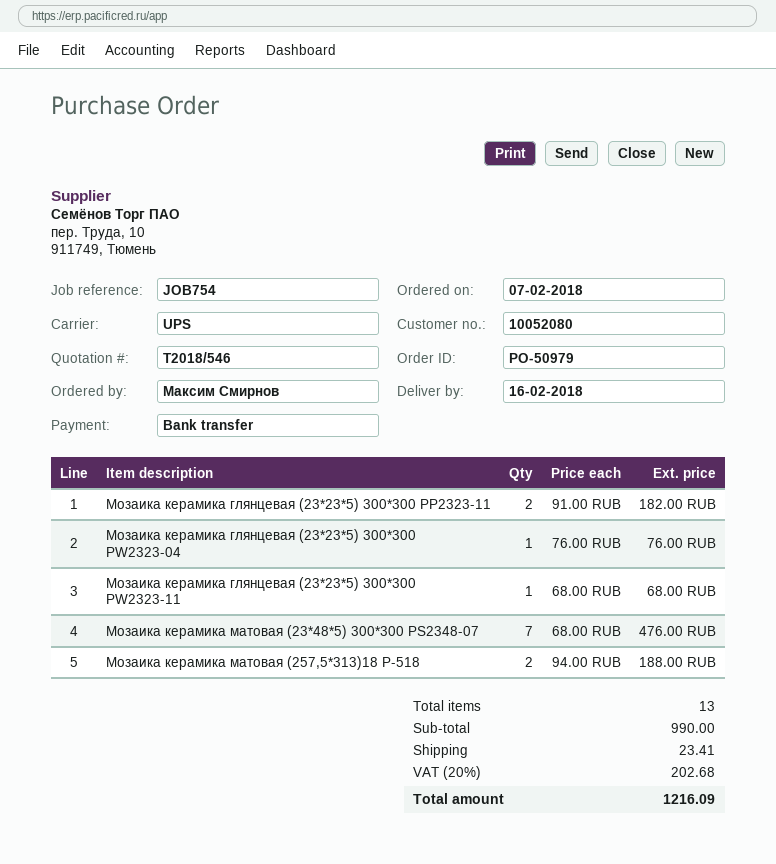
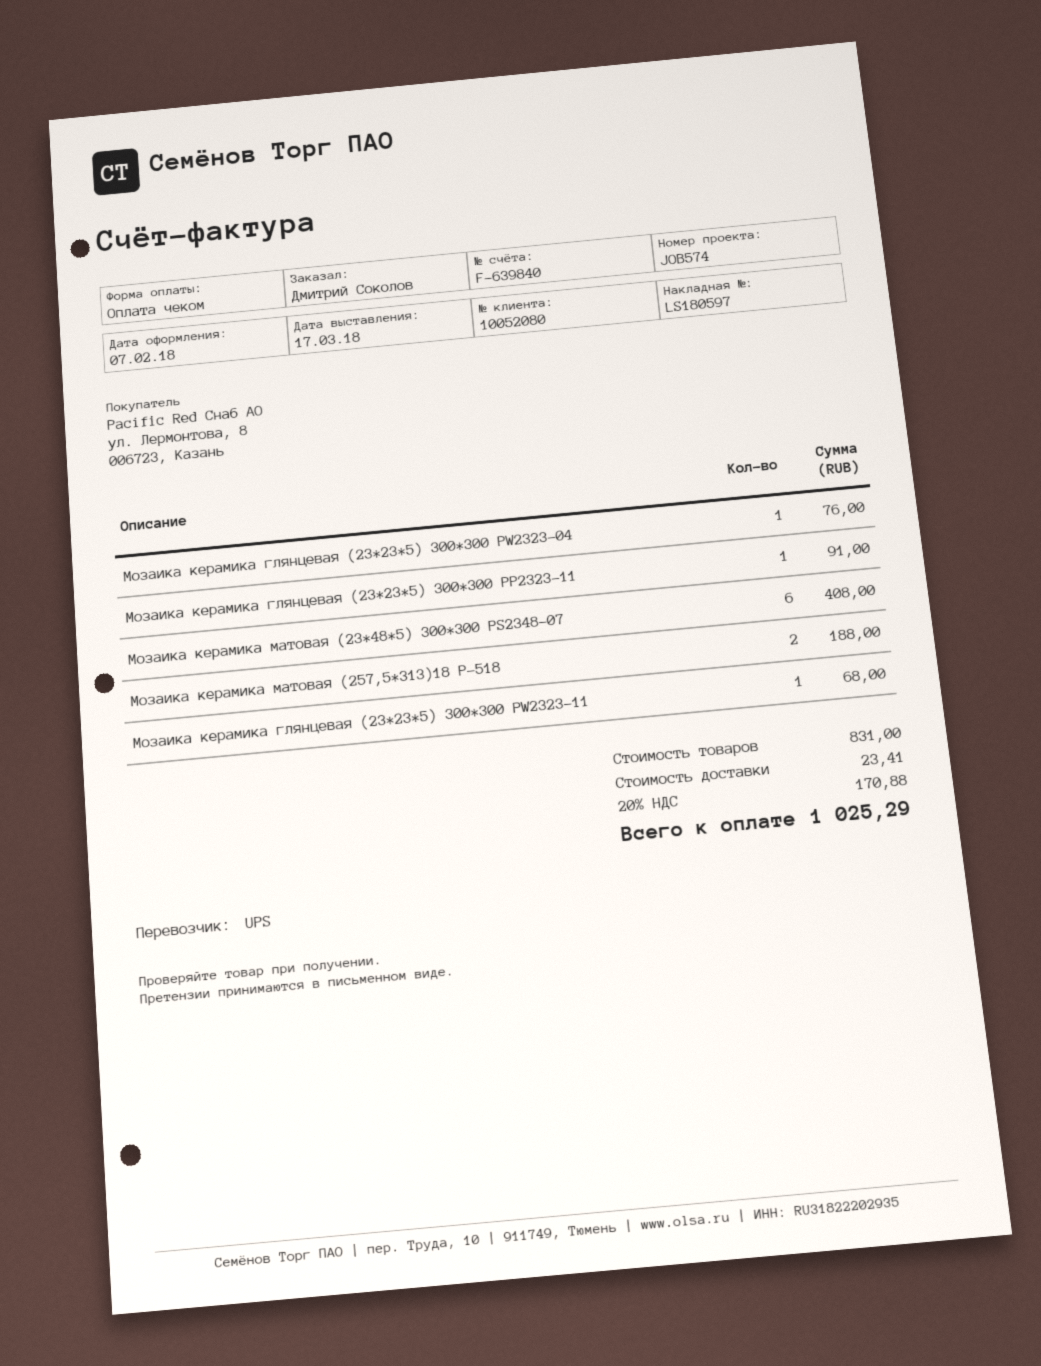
reference: JOB754 -> JOB574
ordered by: Максим Смирнов -> Дмитрий Соколов
payment method: bank transfer -> cheque
Мозаика керамика глянцевая (23*23*5) 300*300 PP2323-11: 2 for 182.00 -> 1 for 91.00
Мозаика керамика матовая (23*48*5) 300*300 PS2348-07: 7 for 476.00 -> 6 for 408.00
subtotal: 990.00 -> 831.00
tax: 20% = 202.68 -> 20% = 170.88
total: 1216.09 -> 1025.29

